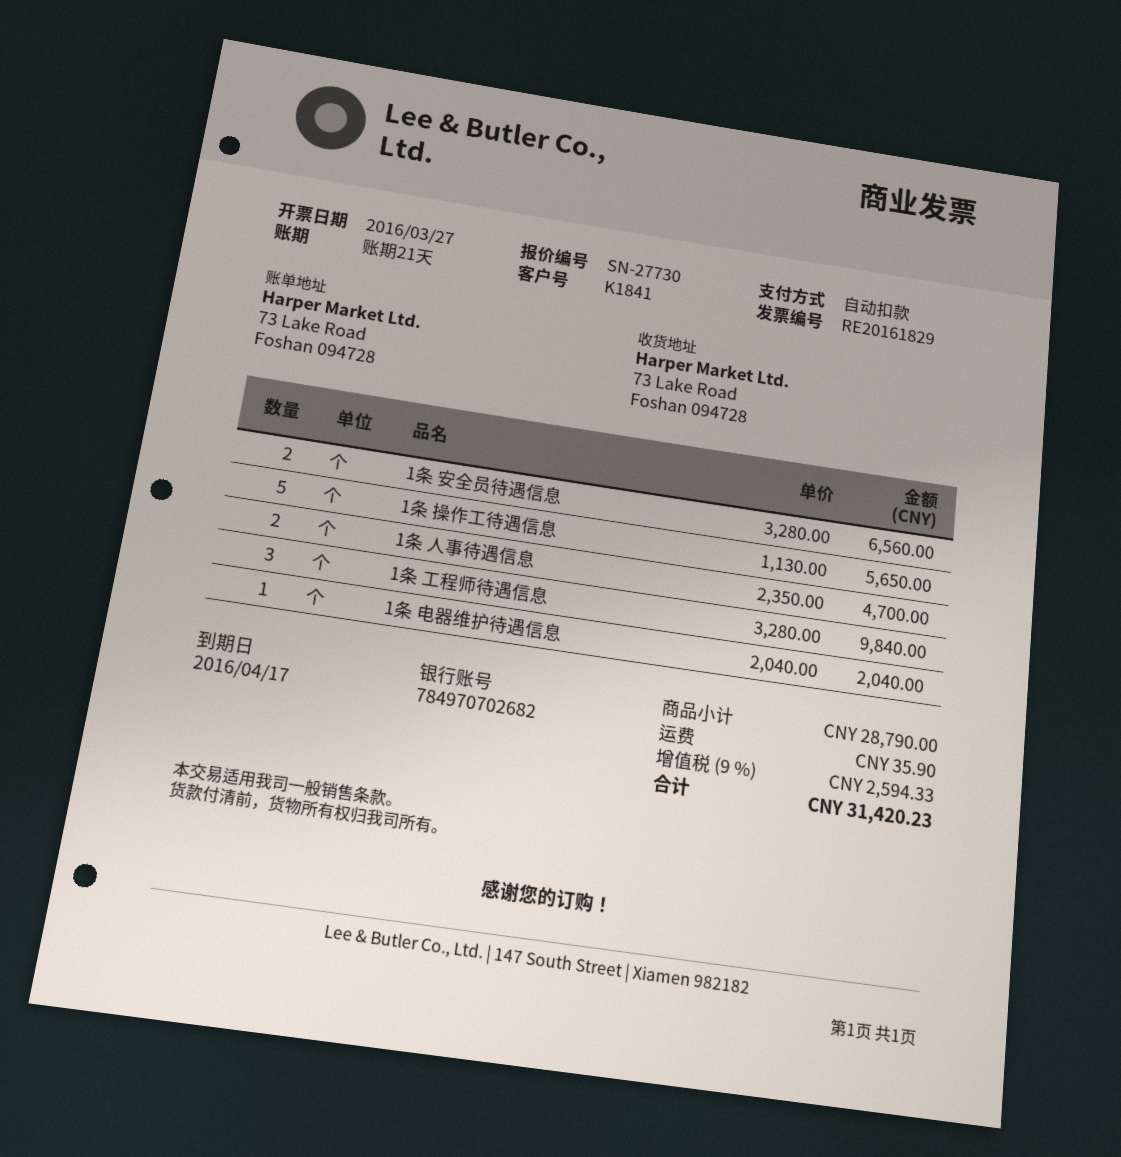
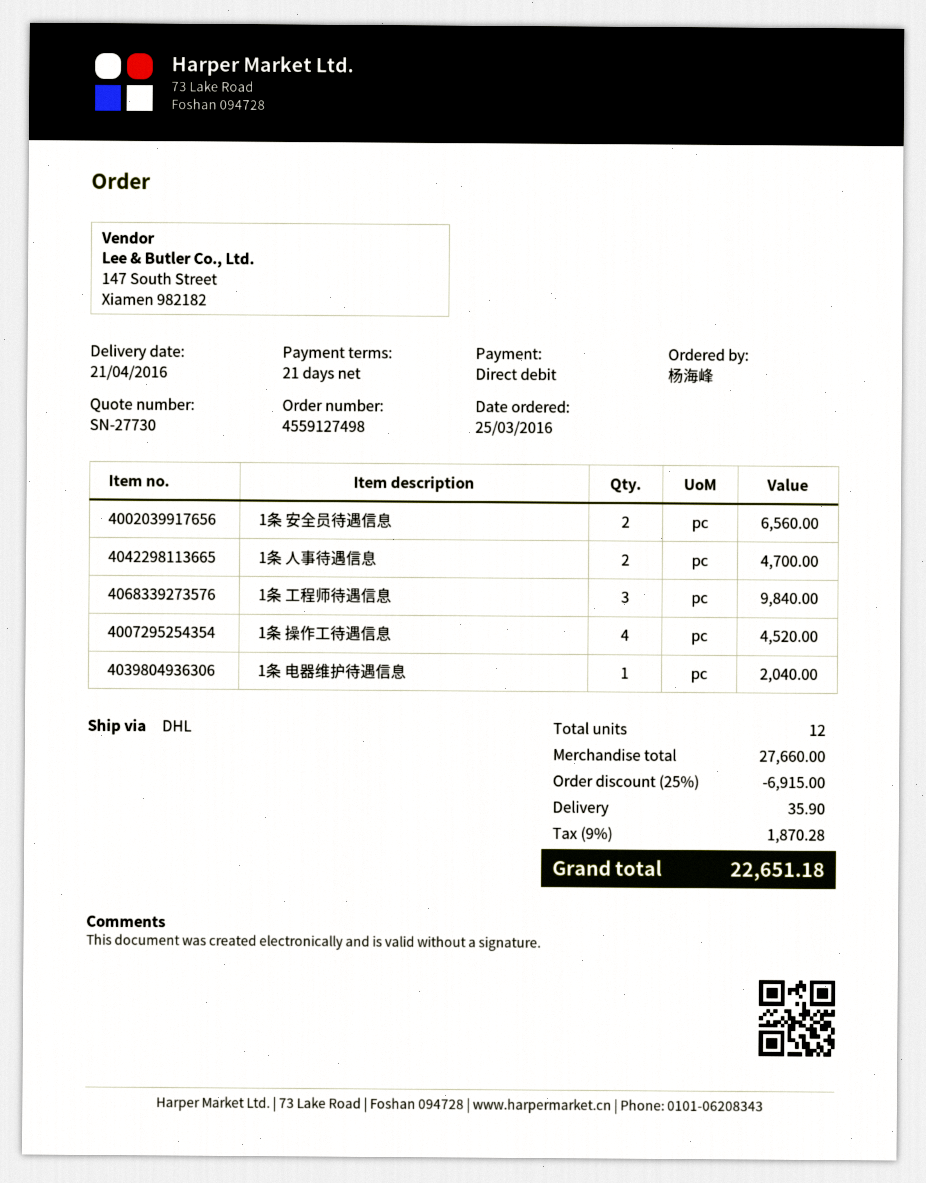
1条 操作工待遇信息: 5 for 5650.00 -> 4 for 4520.00
subtotal: 28790.00 -> 27660.00
discount: none -> 25% = 6915.00
tax: 9% = 2594.33 -> 9% = 1870.28
total: 31420.23 -> 22651.18

